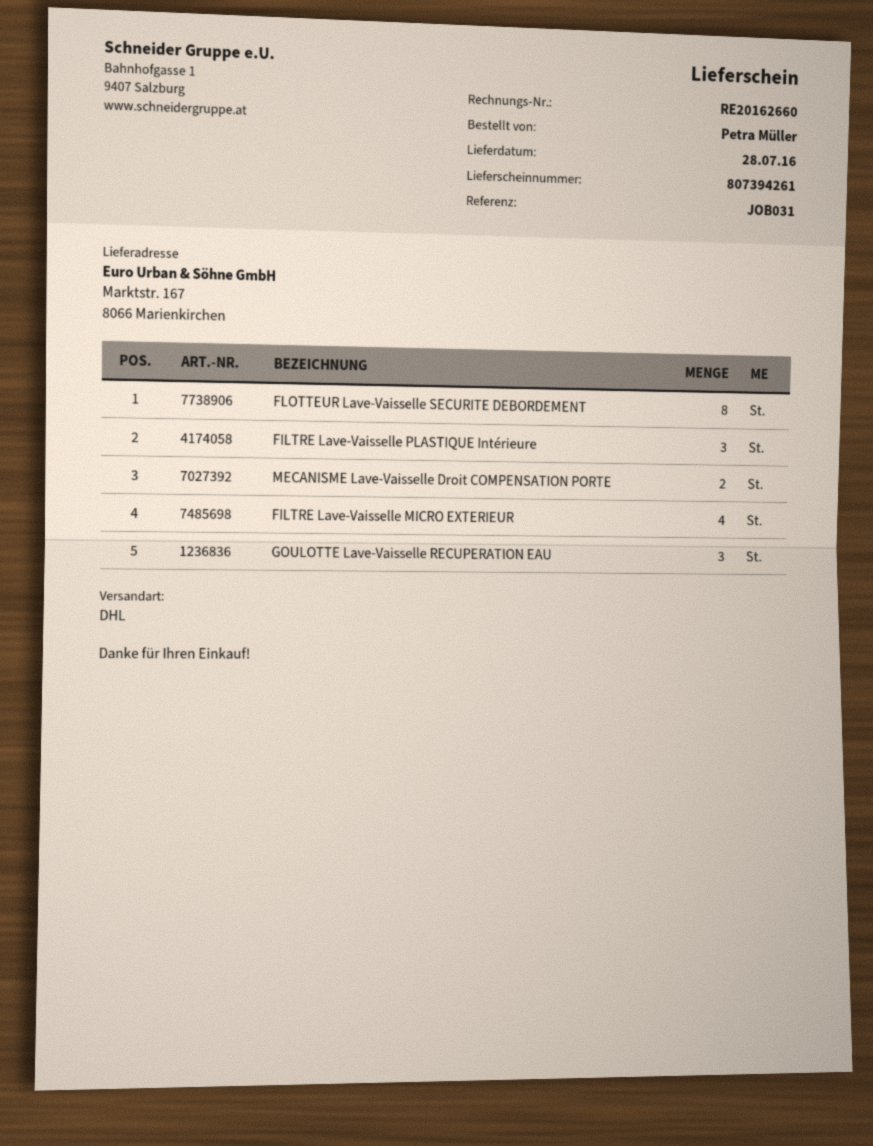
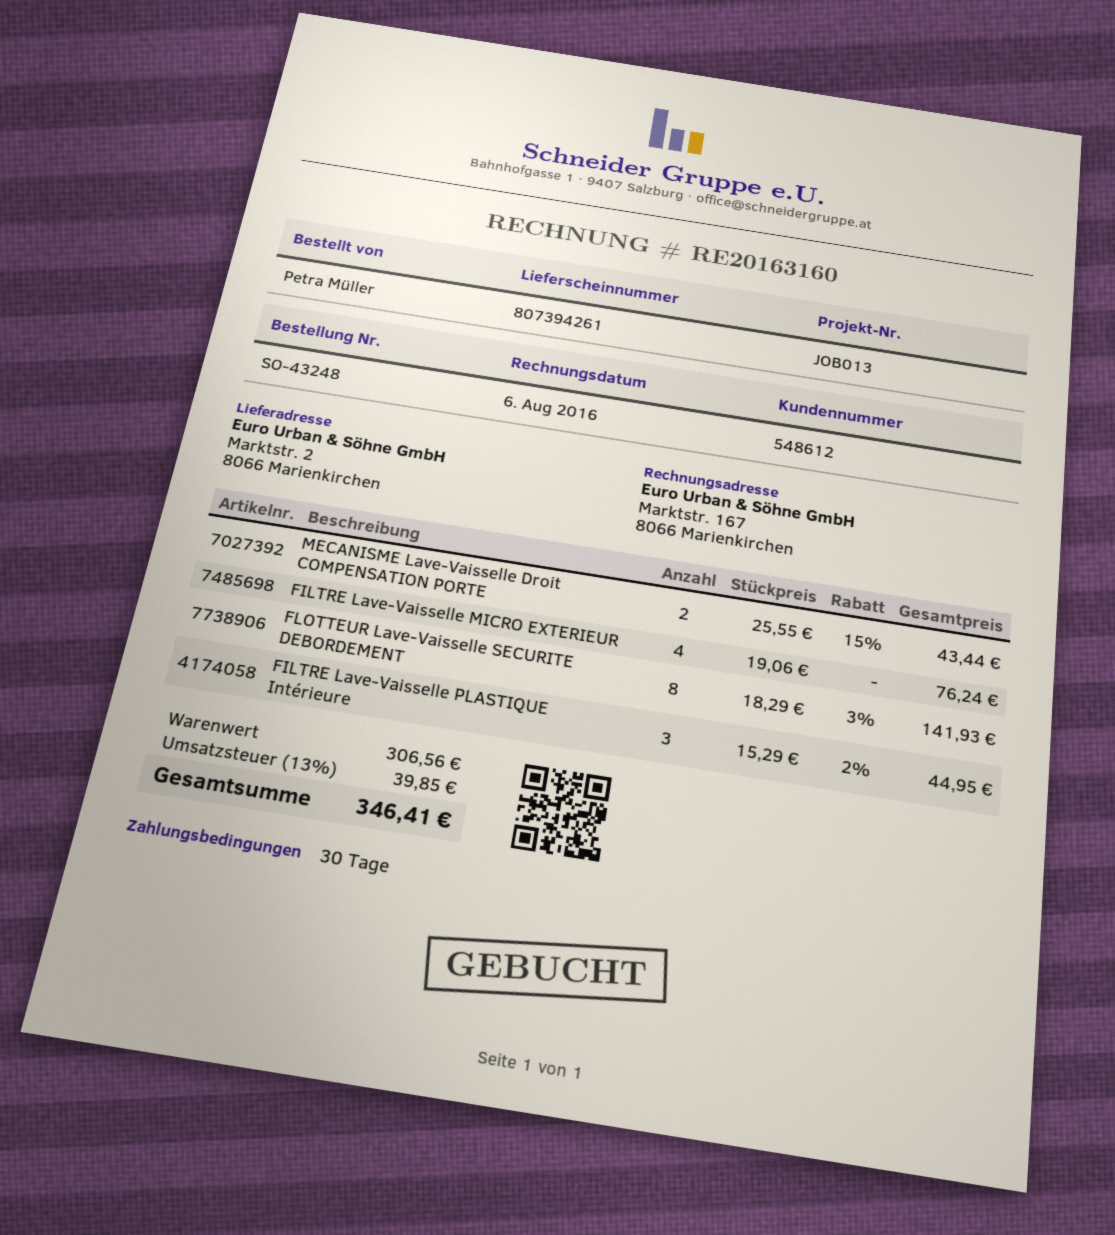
invoice number: RE20162660 -> RE20163160
reference: JOB031 -> JOB013
ship to: Marktstr. 167, 8066 Marienkirchen -> Marktstr. 2, 8066 Marienkirchen
GOULOTTE Lave-Vaisselle RECUPERATION EAU: 3 -> none

